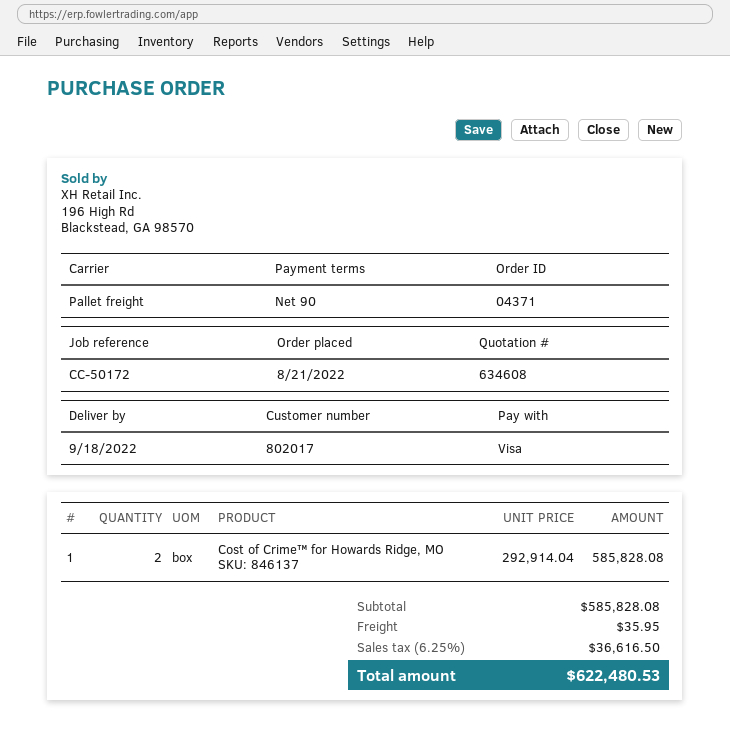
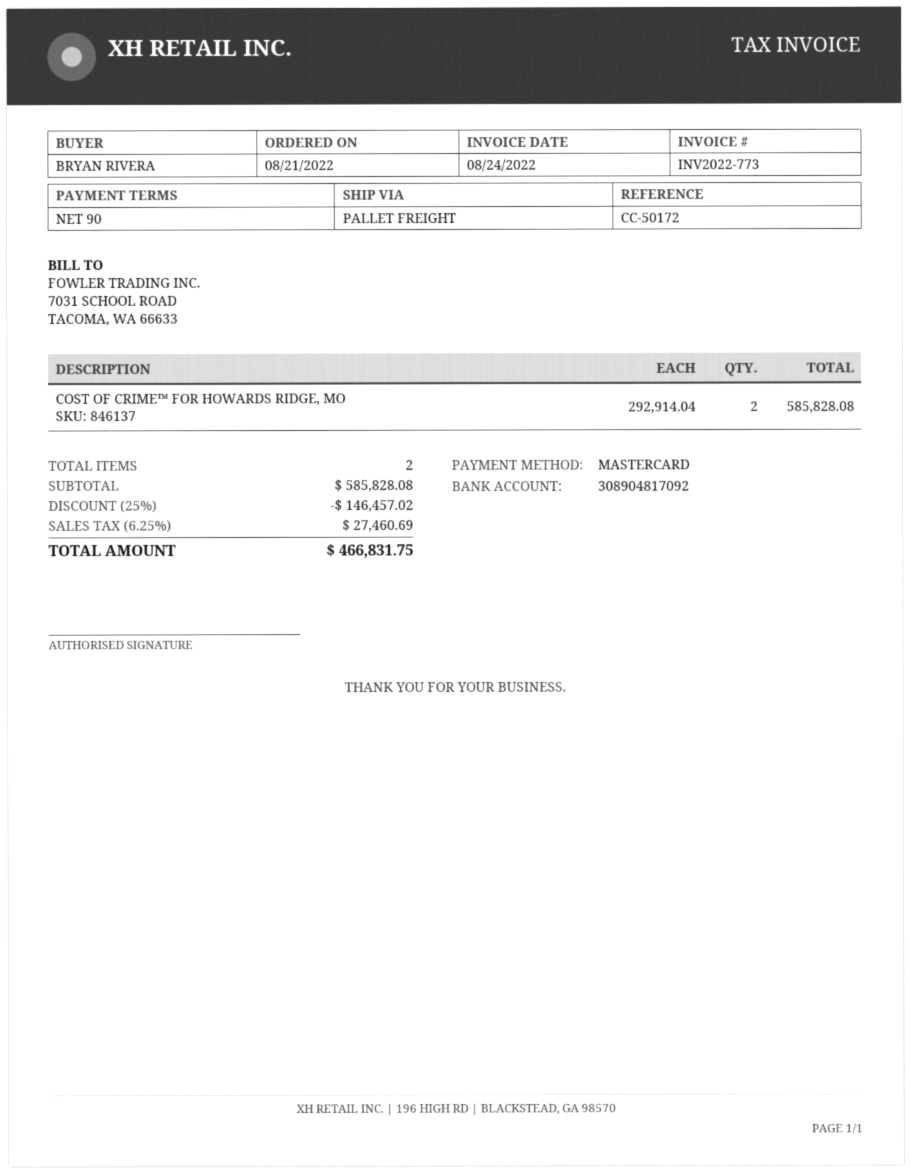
payment method: Visa -> Mastercard
discount: none -> 25% = 146457.02
shipping: 35.95 -> none
tax: 6.25% = 36616.50 -> 6.25% = 27460.69
total: 622480.53 -> 466831.75

